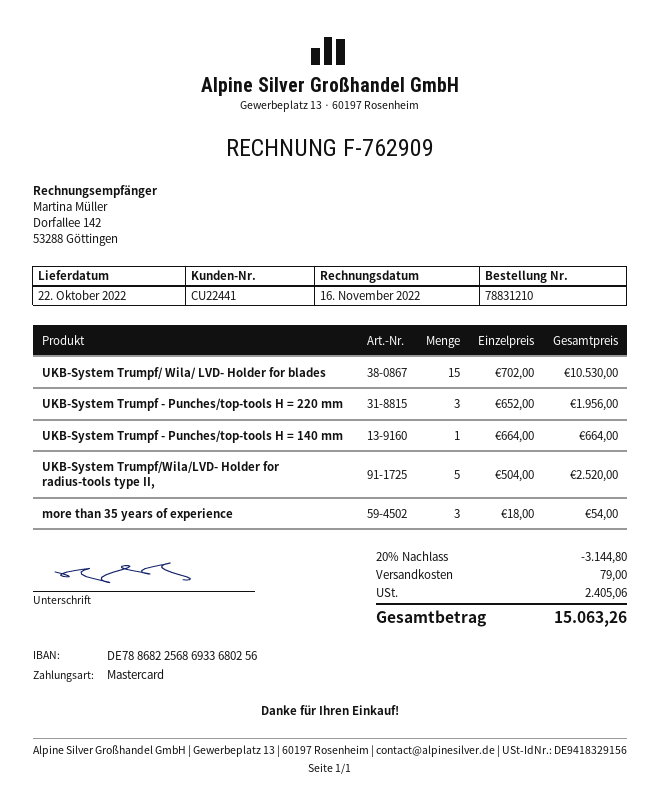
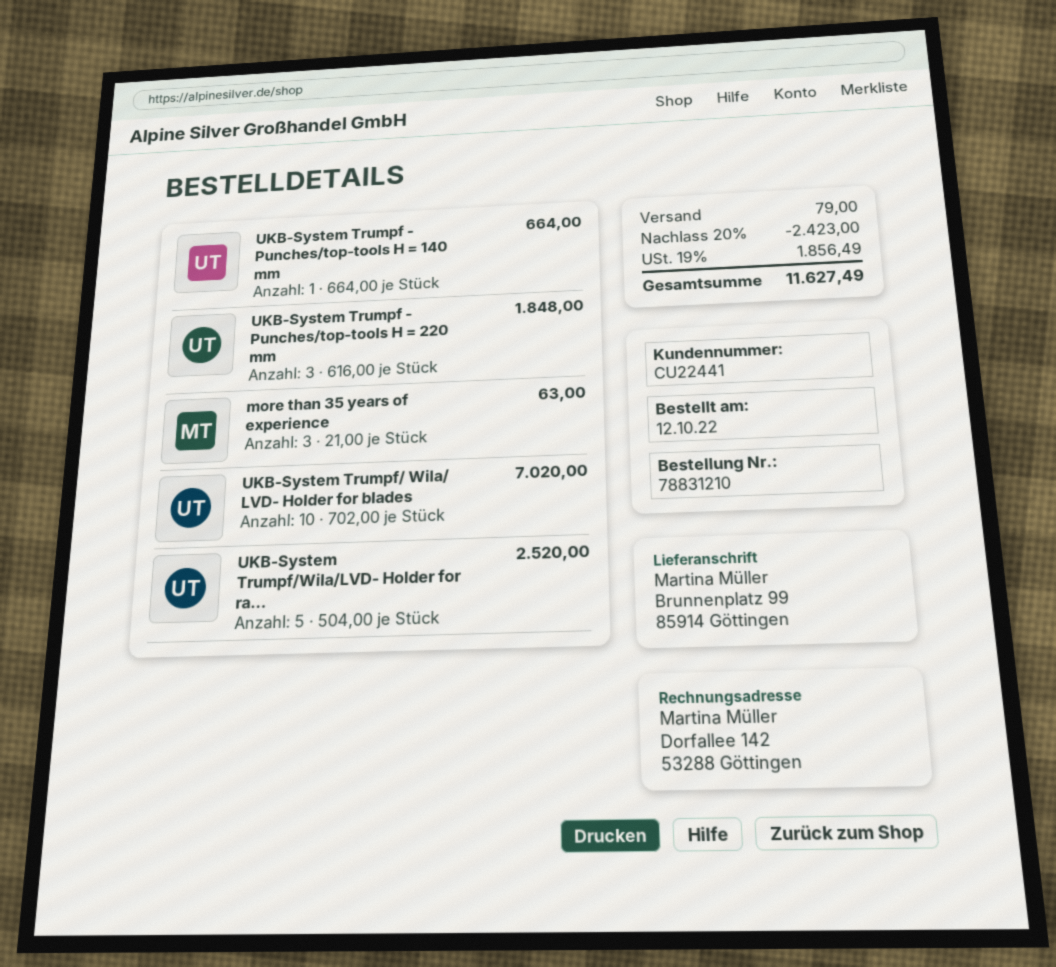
UKB-System Trumpf/ Wila/ LVD- Holder for blades: 15 x 702.00 = 10530.00 -> 10 x 702.00 = 7020.00
UKB-System Trumpf - Punches/top-tools H = 220 mm: 3 x 652.00 = 1956.00 -> 3 x 616.00 = 1848.00
more than 35 years of experience: 3 x 18.00 = 54.00 -> 3 x 21.00 = 63.00
discount: 20% = 3144.80 -> 20% = 2423.00
tax: 2405.06 -> 1856.49
total: 15063.26 -> 11627.49

